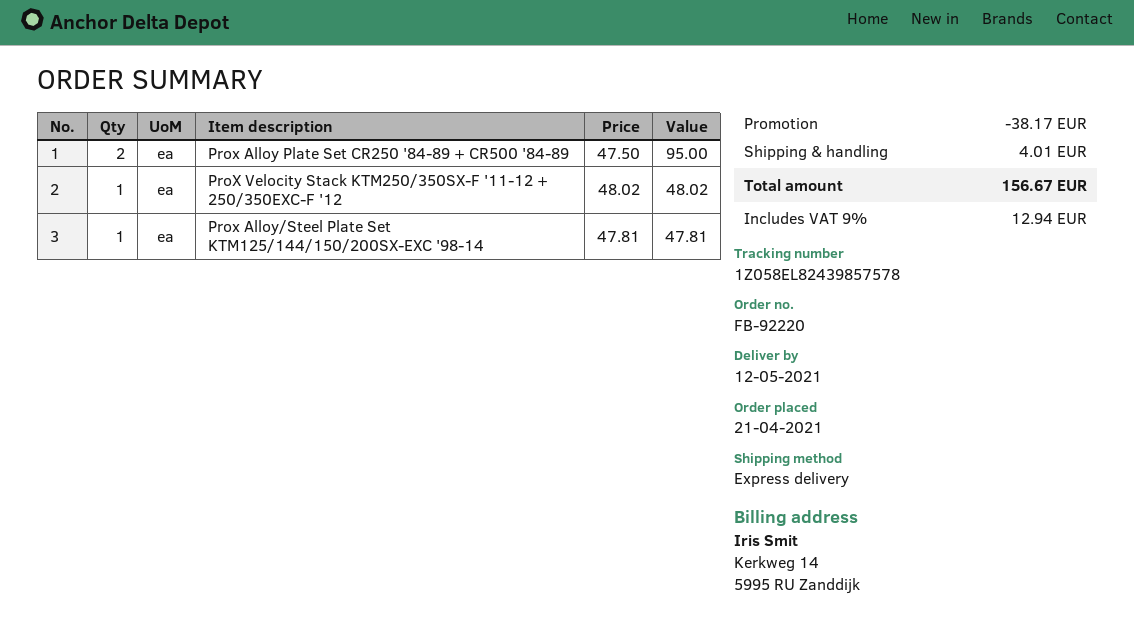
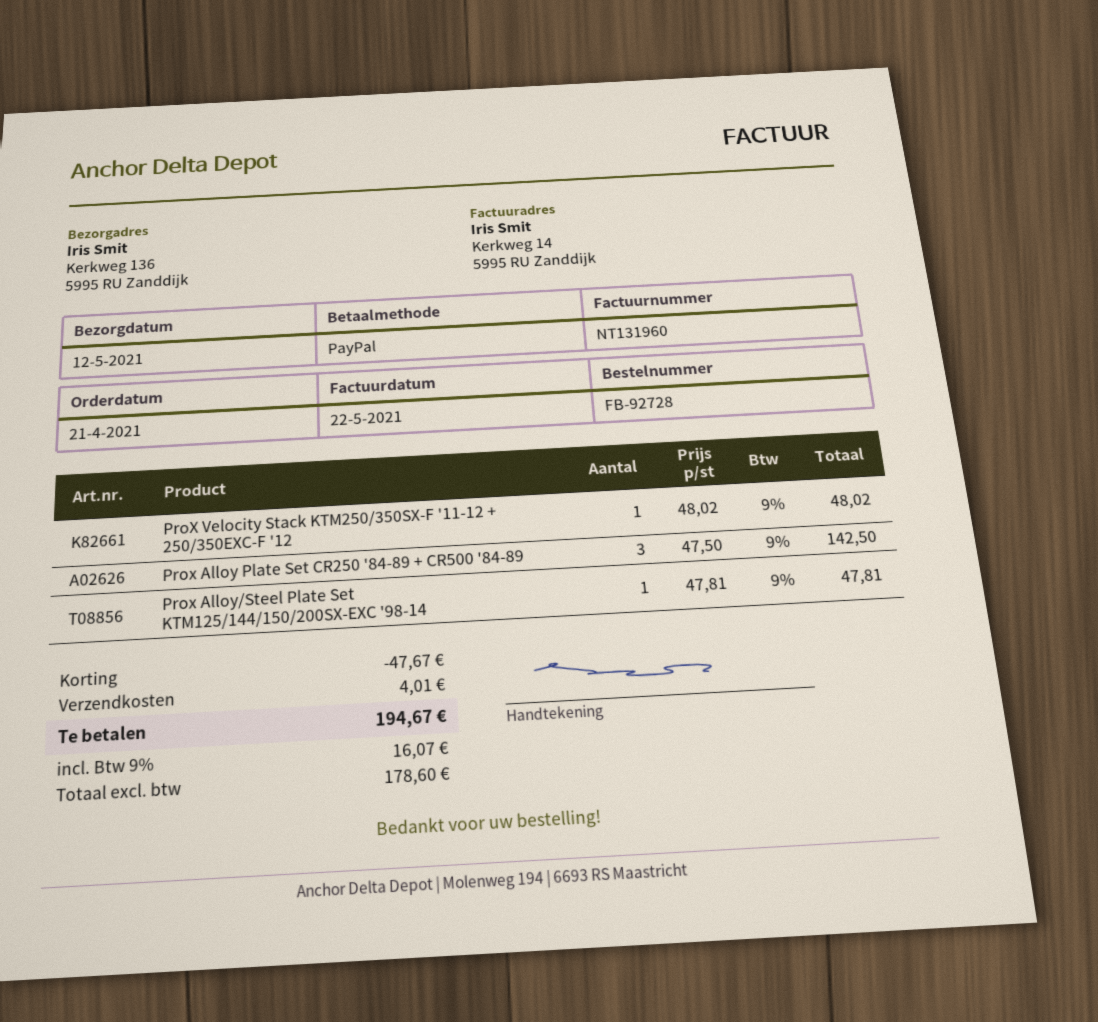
order number: FB-92220 -> FB-92728
Prox Alloy Plate Set CR250 '84-89 + CR500 '84-89: 2 x 47.50 = 95.00 -> 3 x 47.50 = 142.50
discount: 38.17 -> 47.67
tax: 9% = 12.94 -> 9% = 16.07
total: 156.67 -> 194.67

